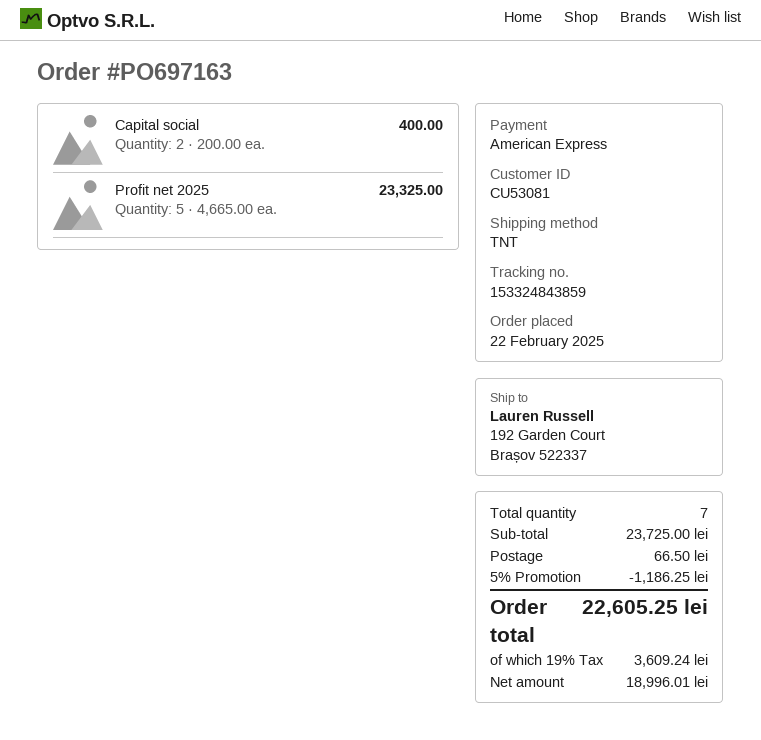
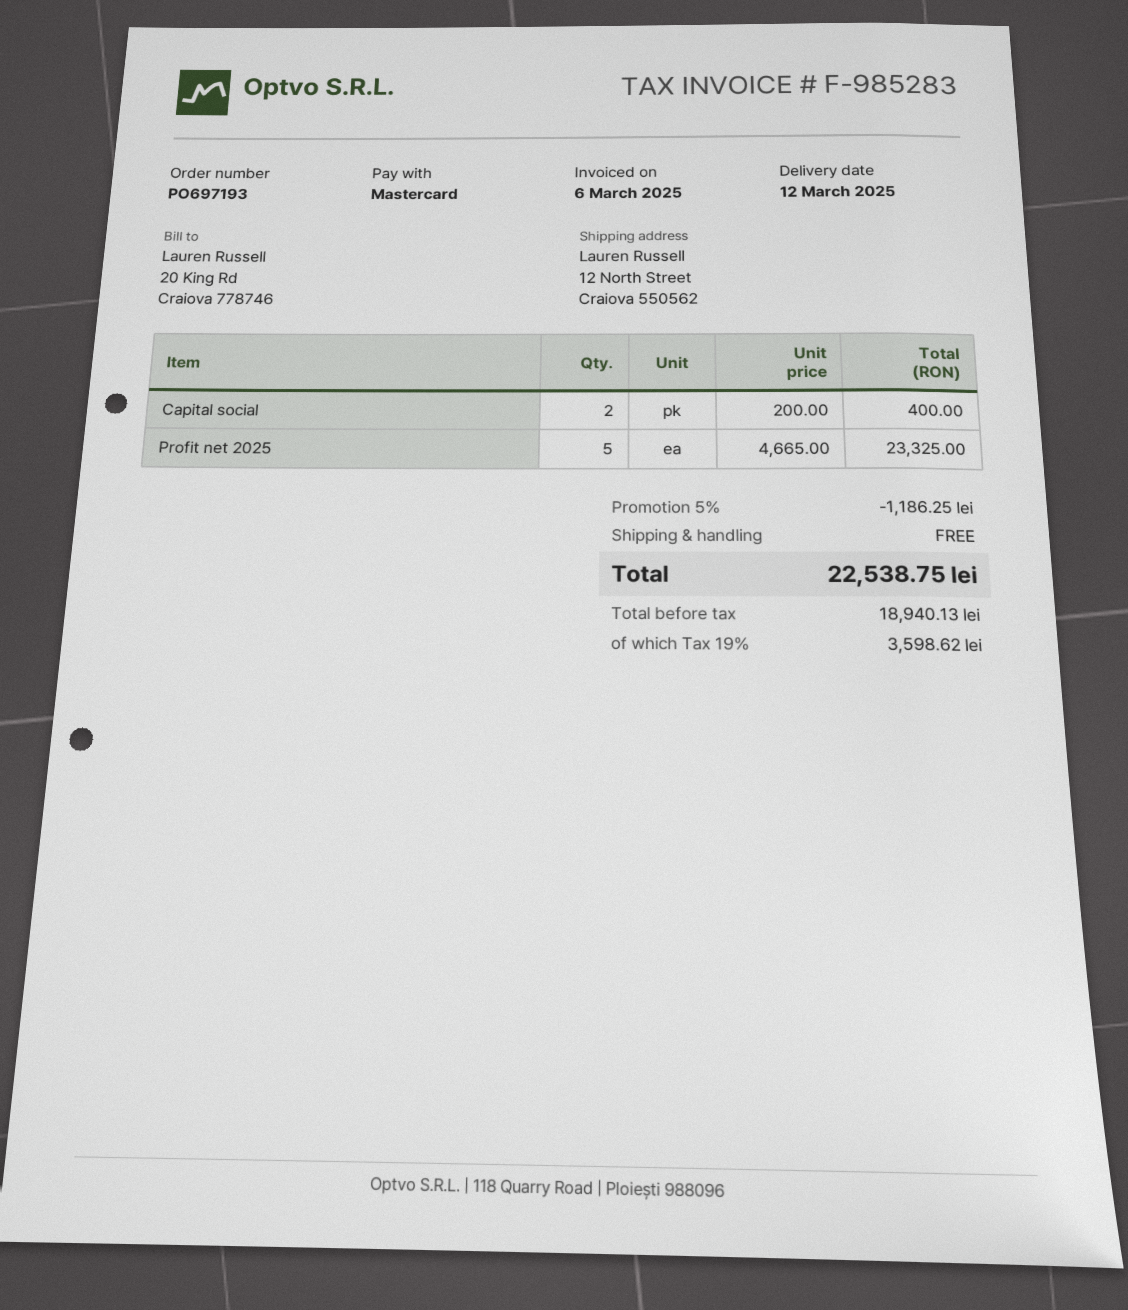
order number: PO697163 -> PO697193
payment method: American Express -> Mastercard
ship to: 192 Garden Court, Brașov 522337 -> 12 North Street, Craiova 550562
shipping: 66.50 -> 0.00
net: 18996.01 -> 18940.13
tax: 19% = 3609.24 -> 19% = 3598.62
total: 22605.25 -> 22538.75

